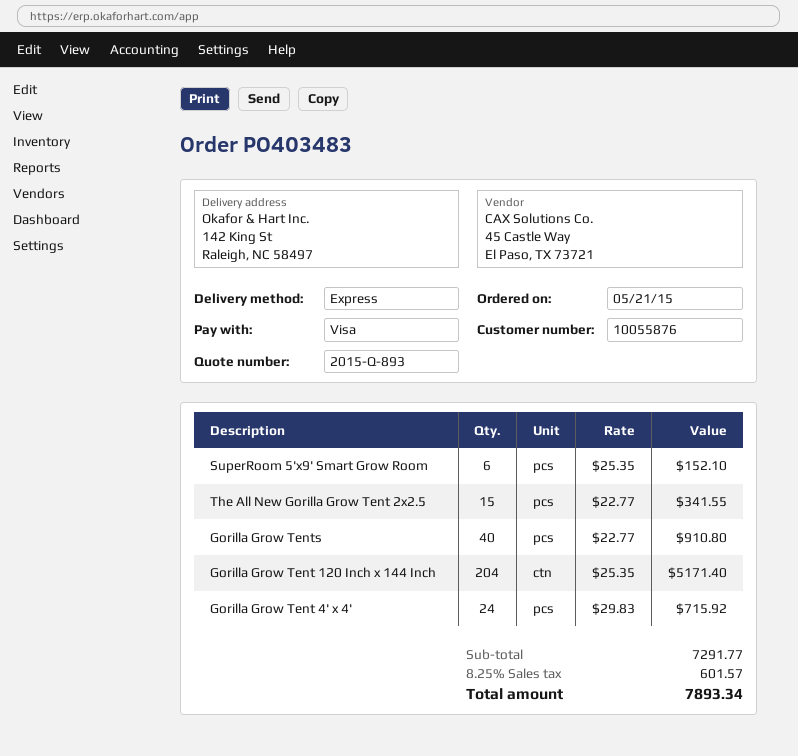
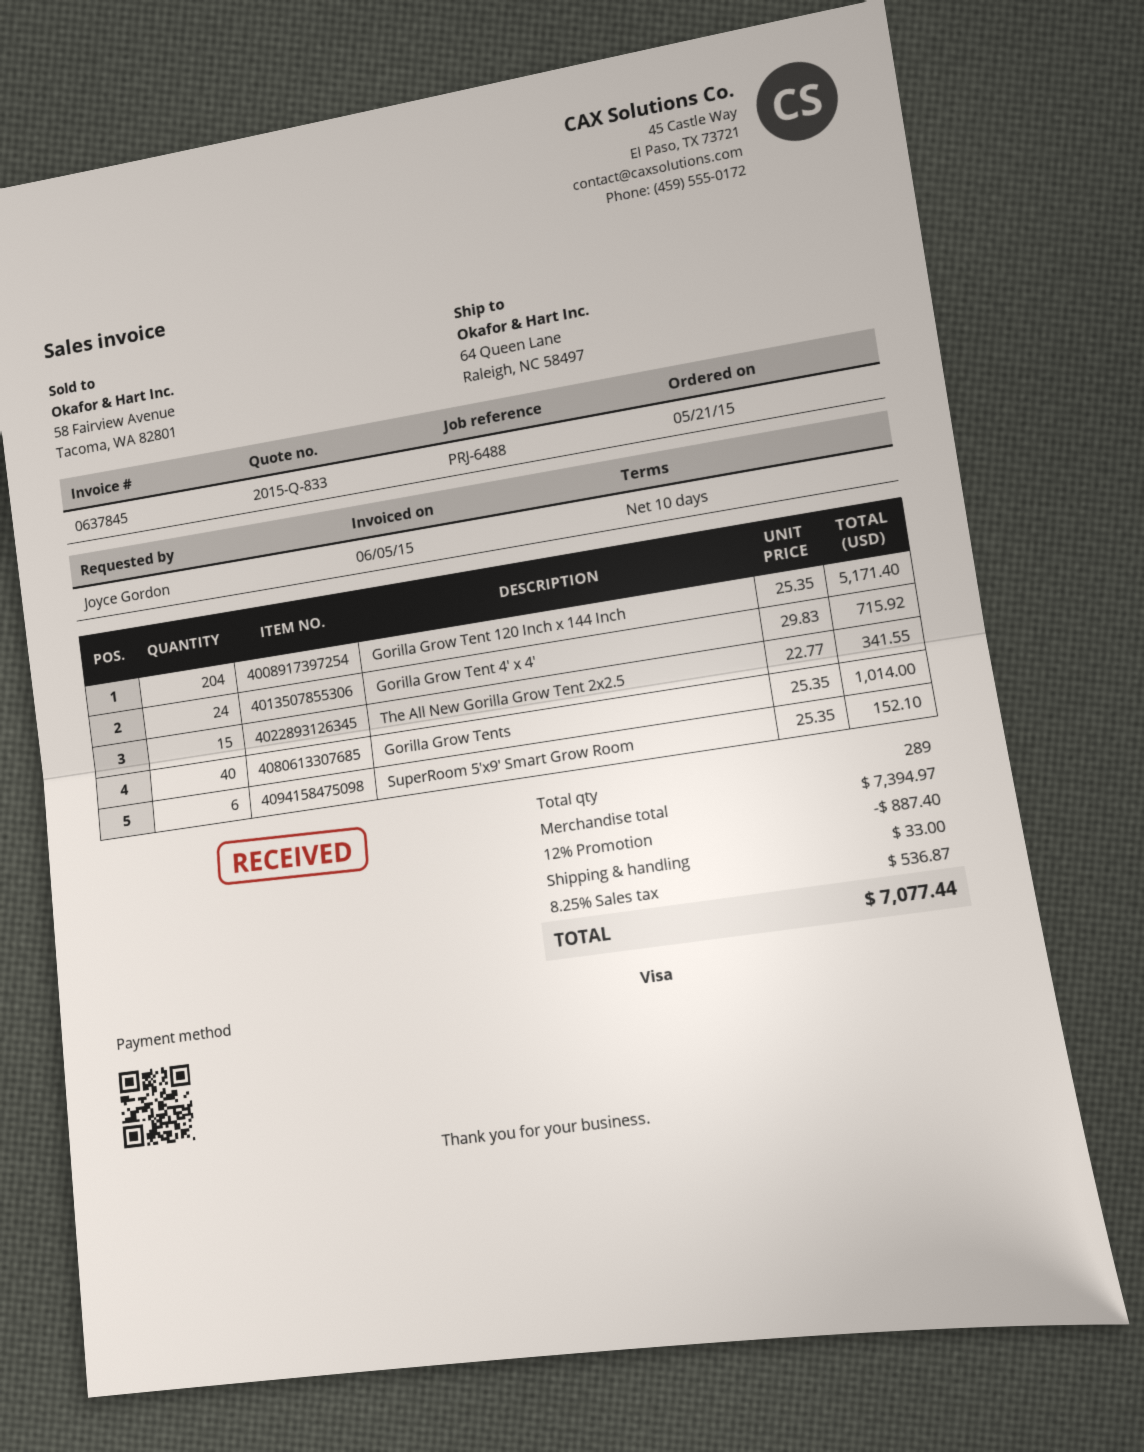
quote number: 2015-Q-893 -> 2015-Q-833
ship to: 142 King St, Raleigh, NC 58497 -> 64 Queen Lane, Raleigh, NC 58497
Gorilla Grow Tents: 40 x 22.77 = 910.80 -> 40 x 25.35 = 1014.00
subtotal: 7291.77 -> 7394.97
discount: none -> 12% = 887.40
shipping: none -> 33.00
tax: 8.25% = 601.57 -> 8.25% = 536.87
total: 7893.34 -> 7077.44

